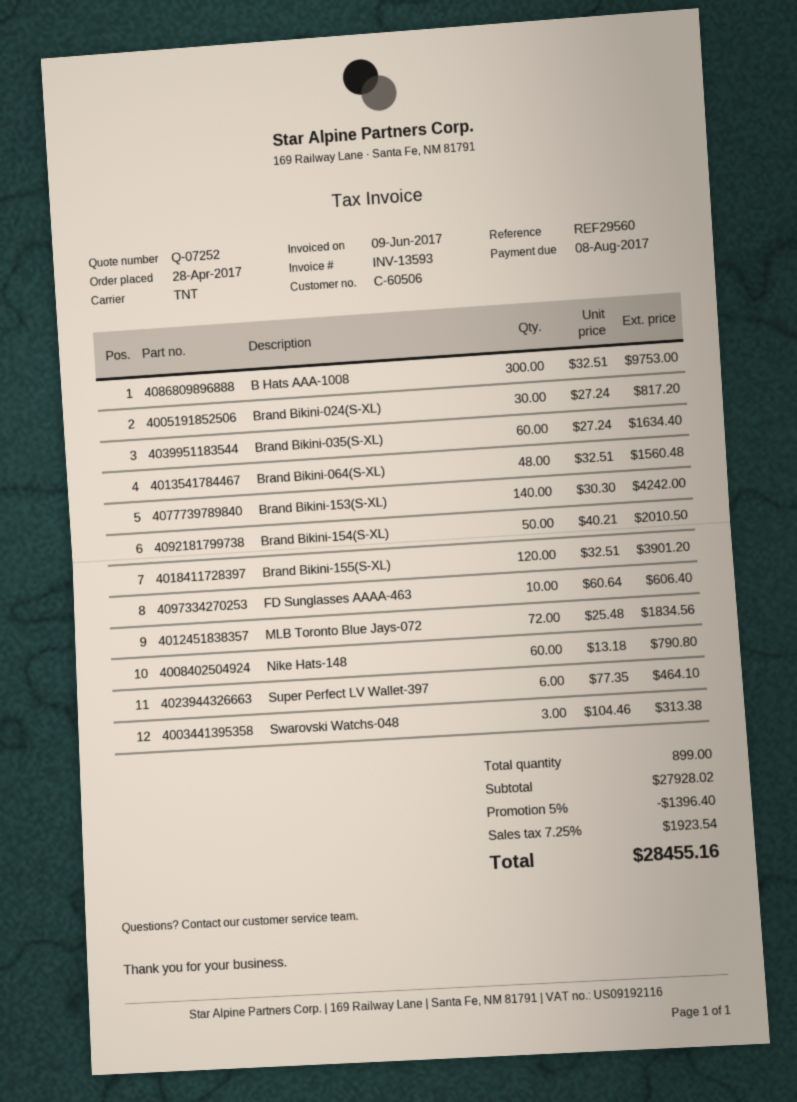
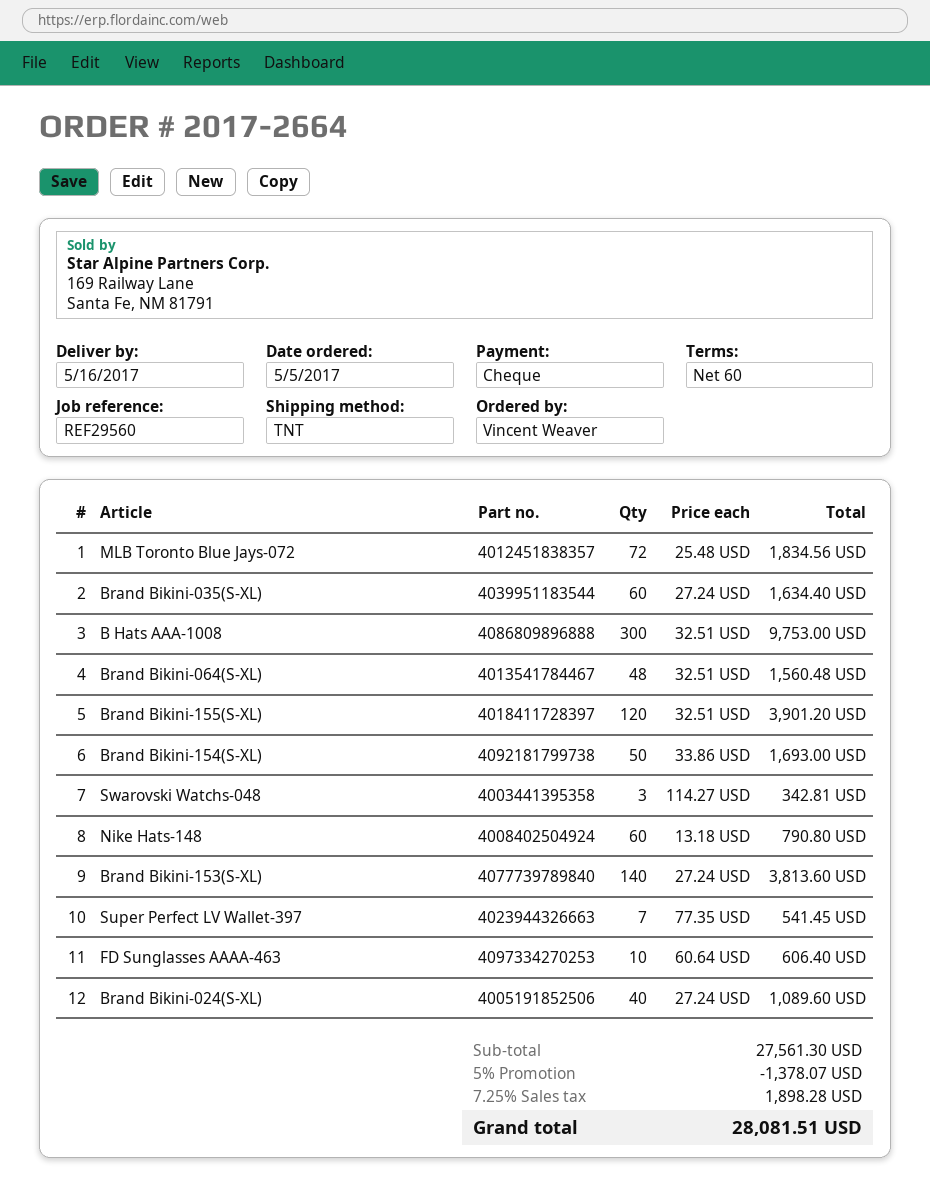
order date: 2017-04-28 -> 2017-05-05
Brand Bikini-024(S-XL): 30 x 27.24 = 817.20 -> 40 x 27.24 = 1089.60
Brand Bikini-153(S-XL): 140 x 30.30 = 4242.00 -> 140 x 27.24 = 3813.60
Brand Bikini-154(S-XL): 50 x 40.21 = 2010.50 -> 50 x 33.86 = 1693.00
Super Perfect LV Wallet-397: 6 x 77.35 = 464.10 -> 7 x 77.35 = 541.45
Swarovski Watchs-048: 3 x 104.46 = 313.38 -> 3 x 114.27 = 342.81
subtotal: 27928.02 -> 27561.30
discount: 5% = 1396.40 -> 5% = 1378.07
tax: 7.25% = 1923.54 -> 7.25% = 1898.28
total: 28455.16 -> 28081.51

